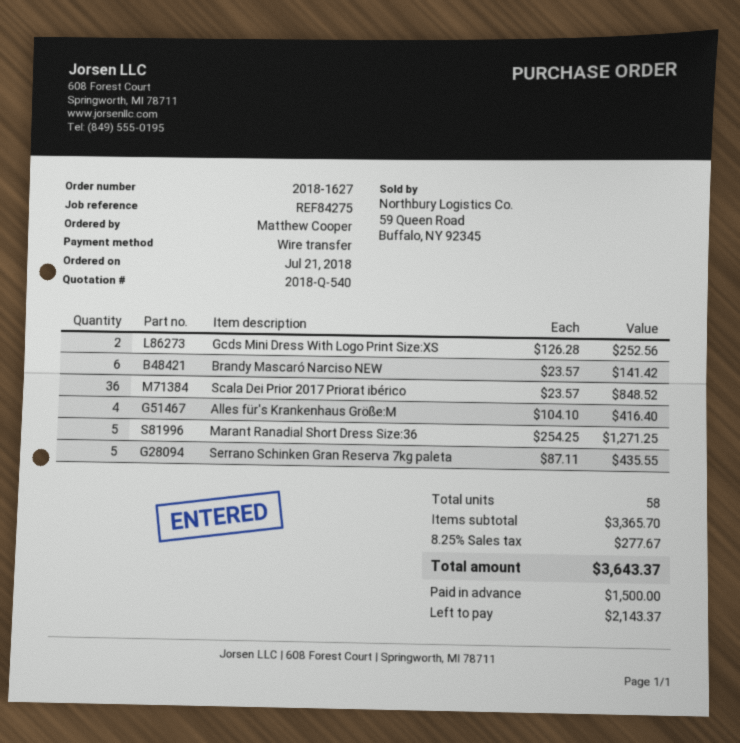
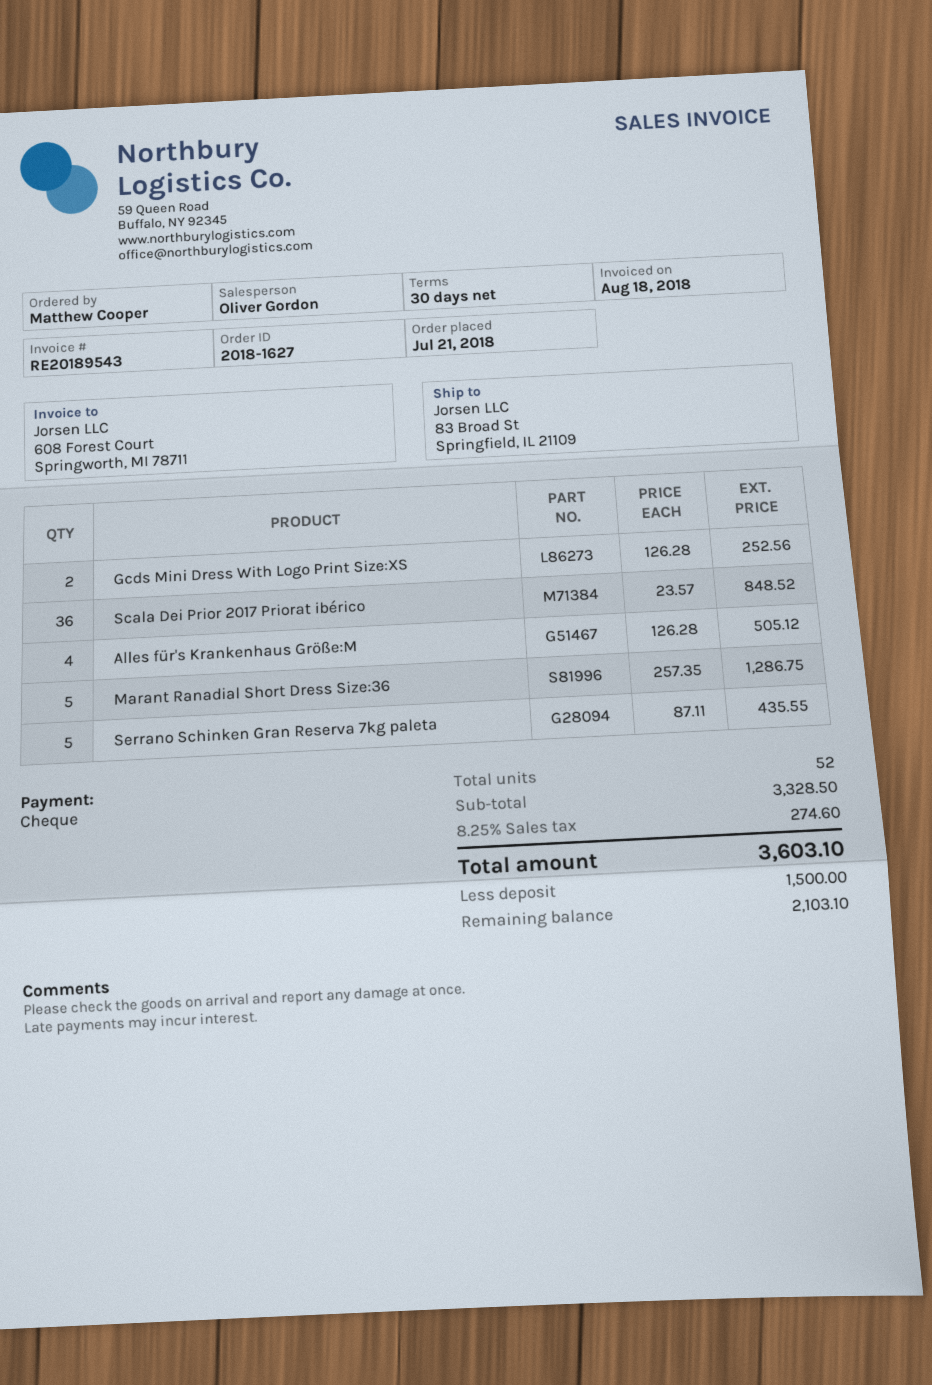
payment method: bank transfer -> cheque
Brandy Mascaró Narciso NEW: 6 x 23.57 = 141.42 -> none
Alles für's Krankenhaus Größe:M: 4 x 104.10 = 416.40 -> 4 x 126.28 = 505.12
Marant Ranadial Short Dress Size:36: 5 x 254.25 = 1271.25 -> 5 x 257.35 = 1286.75
total quantity: 58 -> 52
subtotal: 3365.70 -> 3328.50
tax: 8.25% = 277.67 -> 8.25% = 274.60
total: 3643.37 -> 3603.10
balance: 2143.37 -> 2103.10

